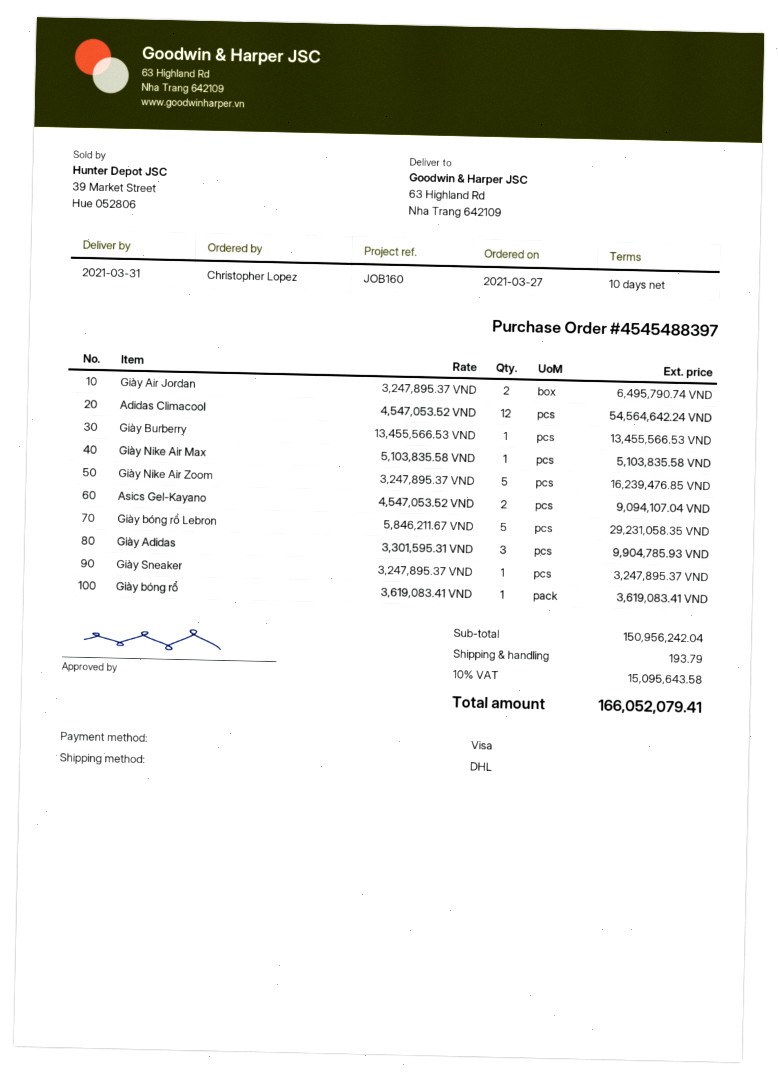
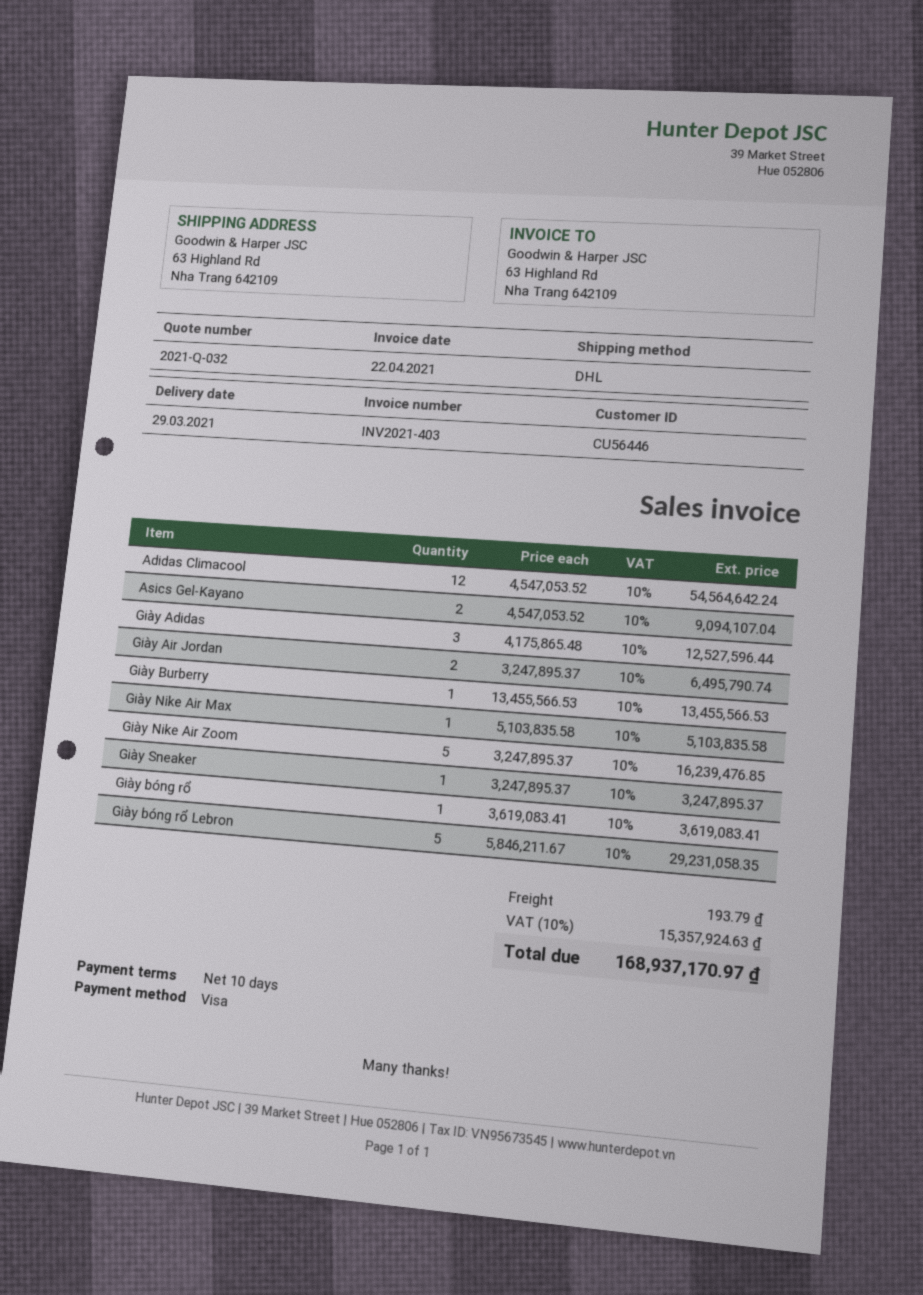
delivery date: 2021-03-31 -> 2021-03-29
Giày Adidas: 3 x 3301595.31 = 9904785.93 -> 3 x 4175865.48 = 12527596.44
tax: 10% = 15095643.58 -> 10% = 15357924.63
total: 166052079.41 -> 168937170.97

